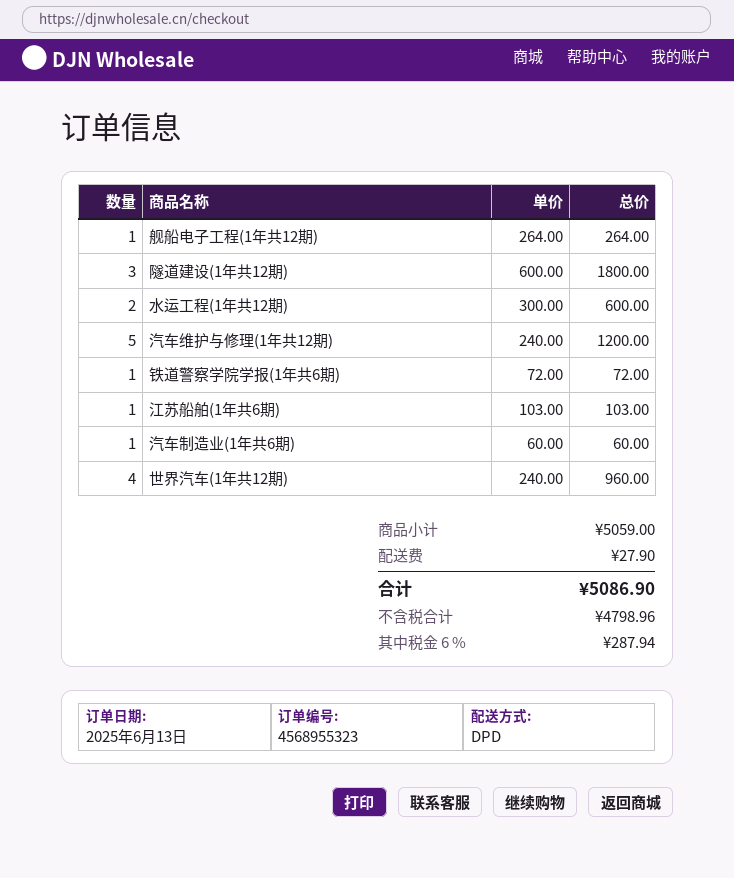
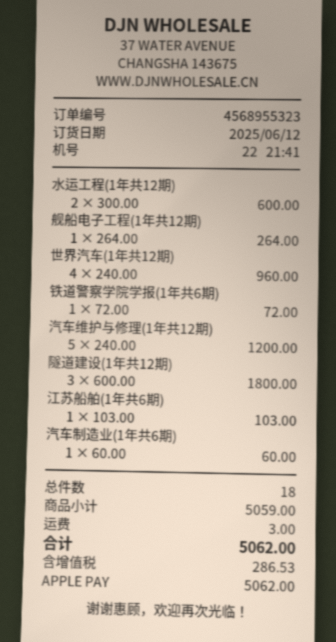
order date: 2025-06-13 -> 2025-06-12
shipping: 27.90 -> 3.00
tax: 287.94 -> 286.53
total: 5086.90 -> 5062.00

